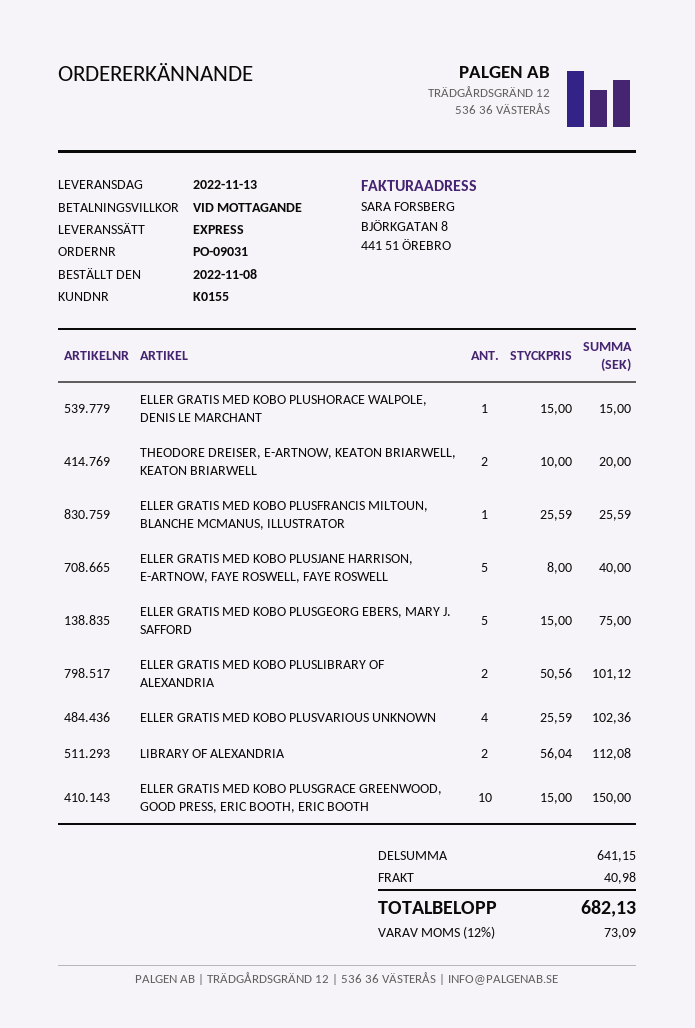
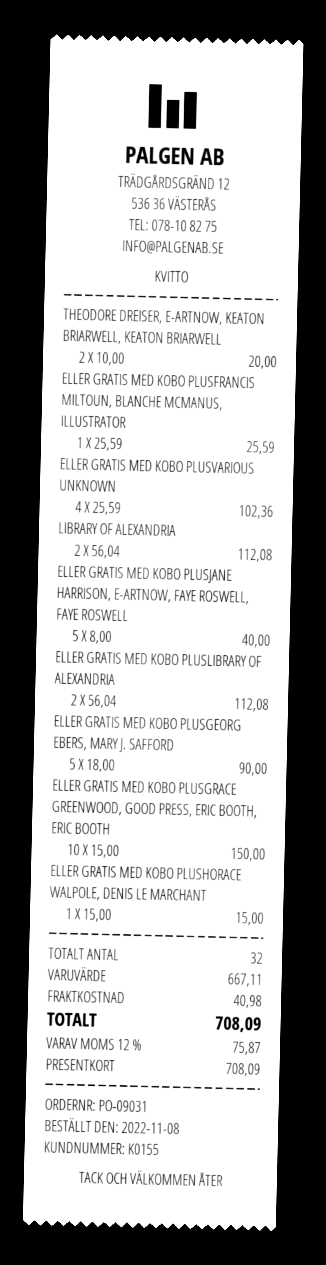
ELLER GRATIS MED KOBO PLUSGEORG EBERS, MARY J. SAFFORD: 5 x 15.00 = 75.00 -> 5 x 18.00 = 90.00
ELLER GRATIS MED KOBO PLUSLIBRARY OF ALEXANDRIA: 2 x 50.56 = 101.12 -> 2 x 56.04 = 112.08
subtotal: 641.15 -> 667.11
tax: 12% = 73.09 -> 12% = 75.87
total: 682.13 -> 708.09

